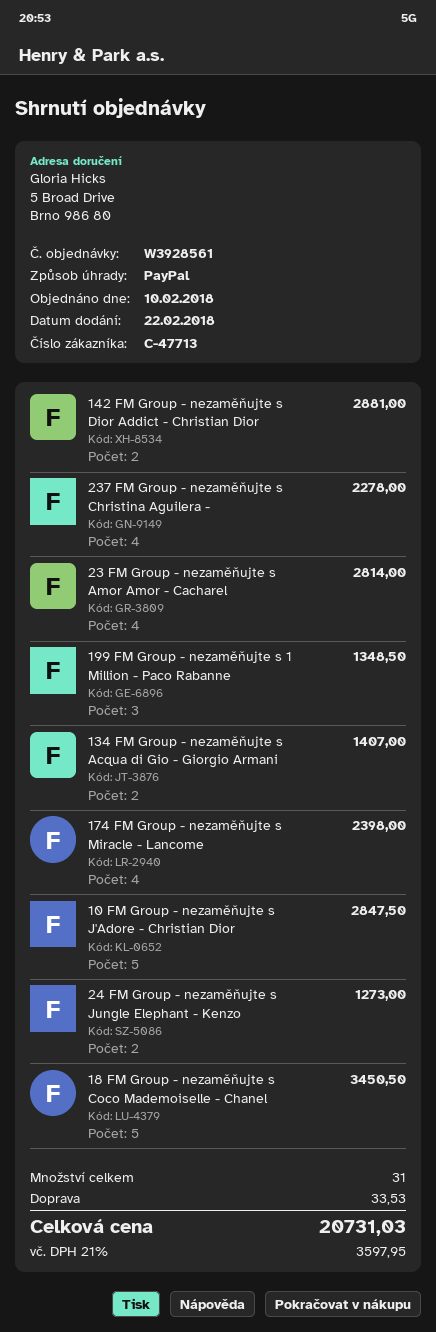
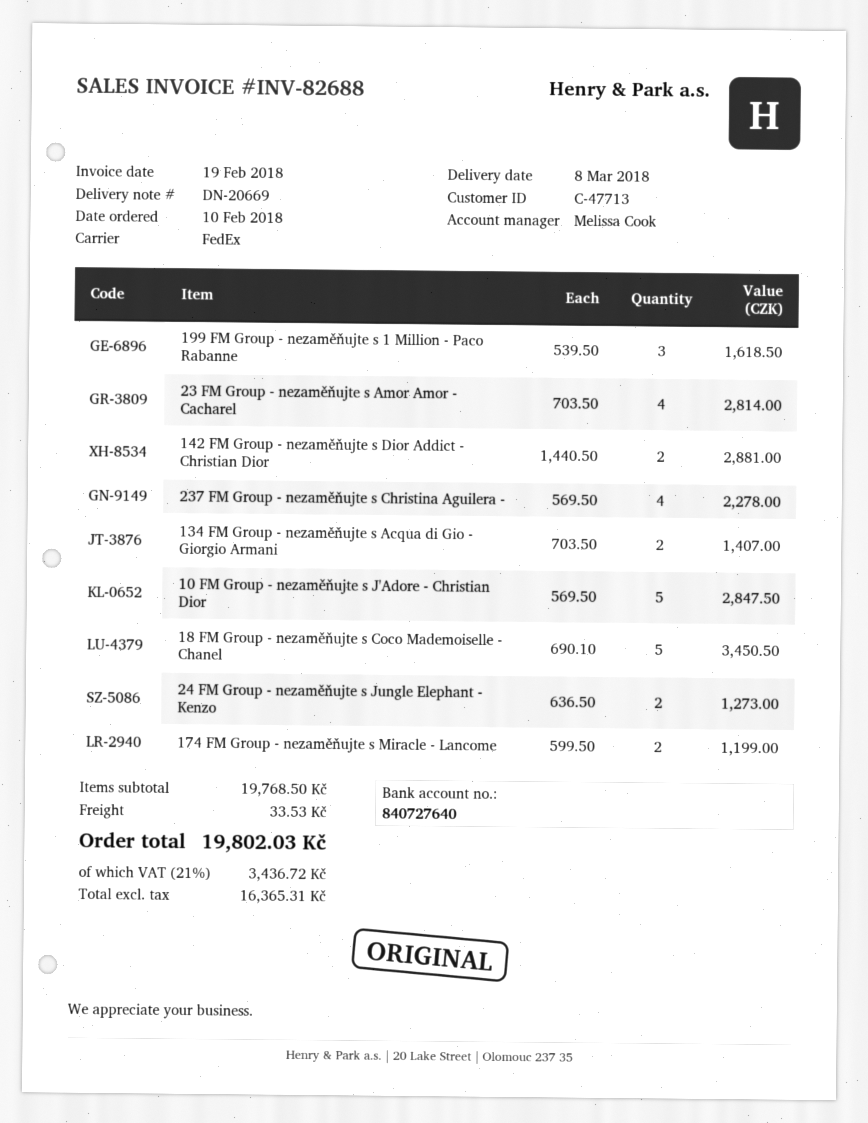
delivery date: 2018-02-22 -> 2018-03-08
199 FM Group - nezaměňujte s 1 Million - Paco Rabanne: 3 for 1348.50 -> 3 for 1618.50
174 FM Group - nezaměňujte s Miracle - Lancome: 4 for 2398.00 -> 2 for 1199.00
tax: 21% = 3597.95 -> 21% = 3436.72
total: 20731.03 -> 19802.03

